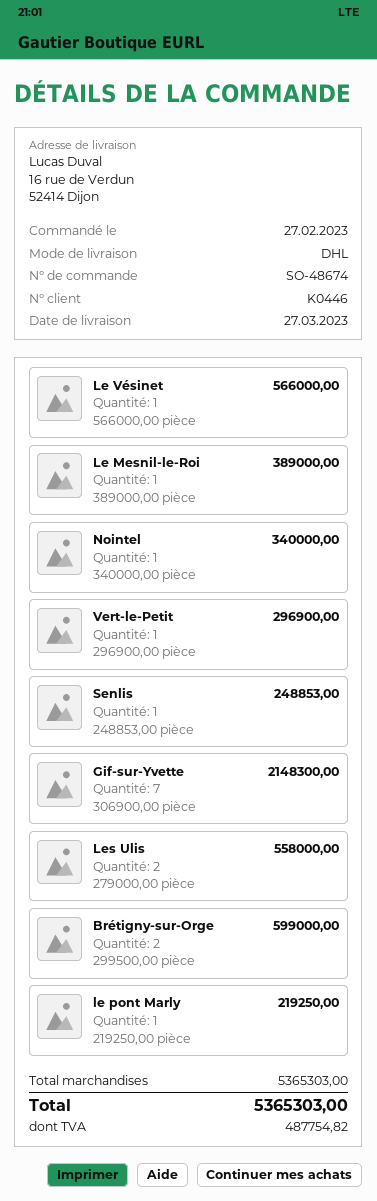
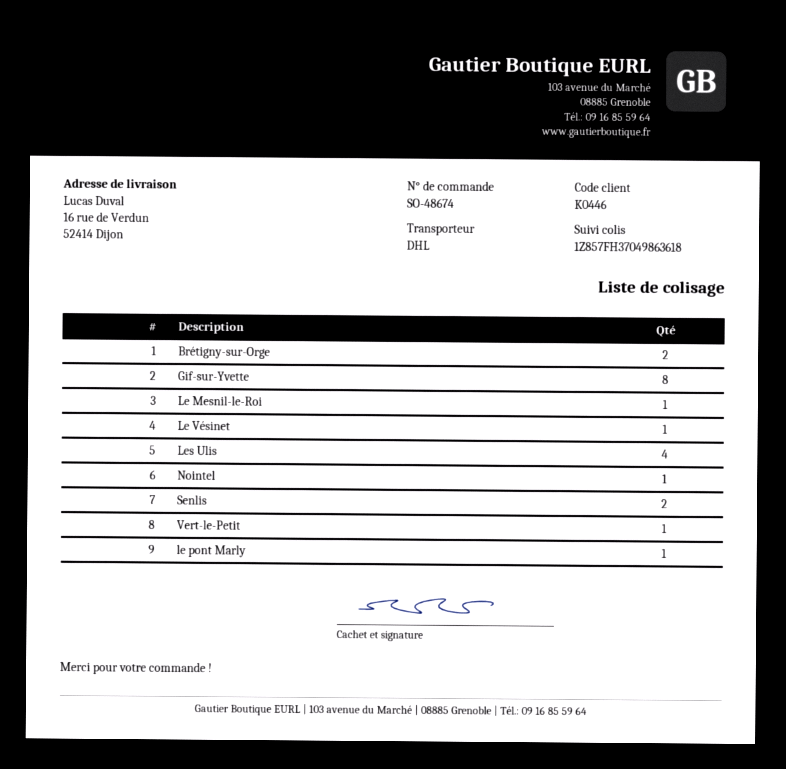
Senlis: 1 -> 2
Gif-sur-Yvette: 7 -> 8
Les Ulis: 2 -> 4

